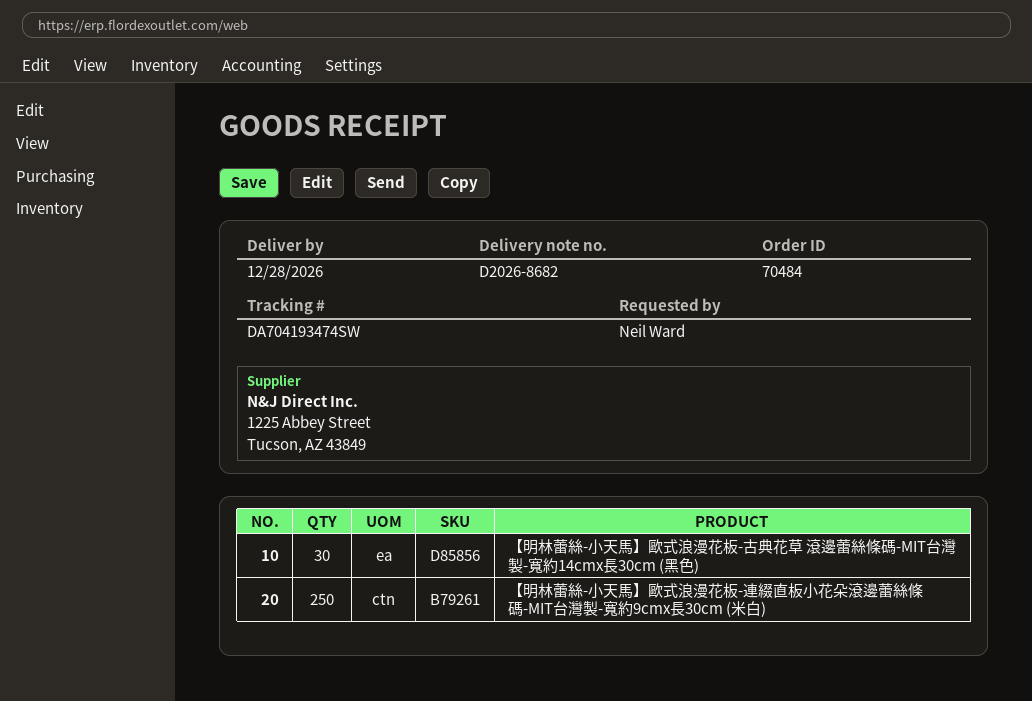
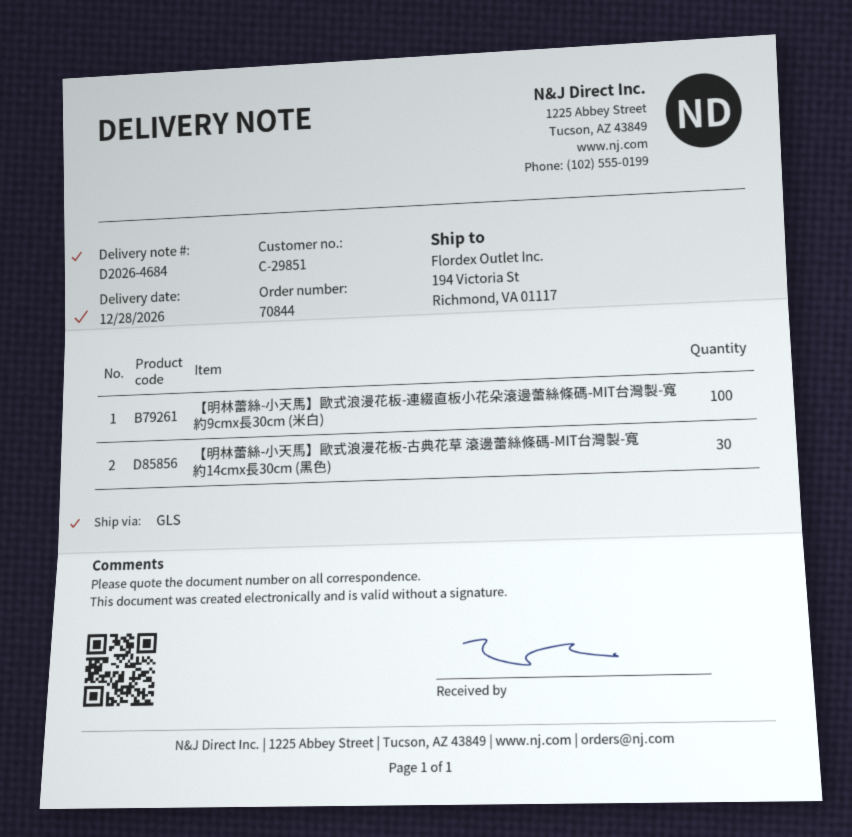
order number: 70484 -> 70844
delivery note number: D2026-8682 -> D2026-4684
【明林蕾絲-小天馬】歐式浪漫花板-連綴直板小花朵滾邊蕾絲條碼-MIT台灣製-寬約9cmx長30cm (米白): 250 -> 100

